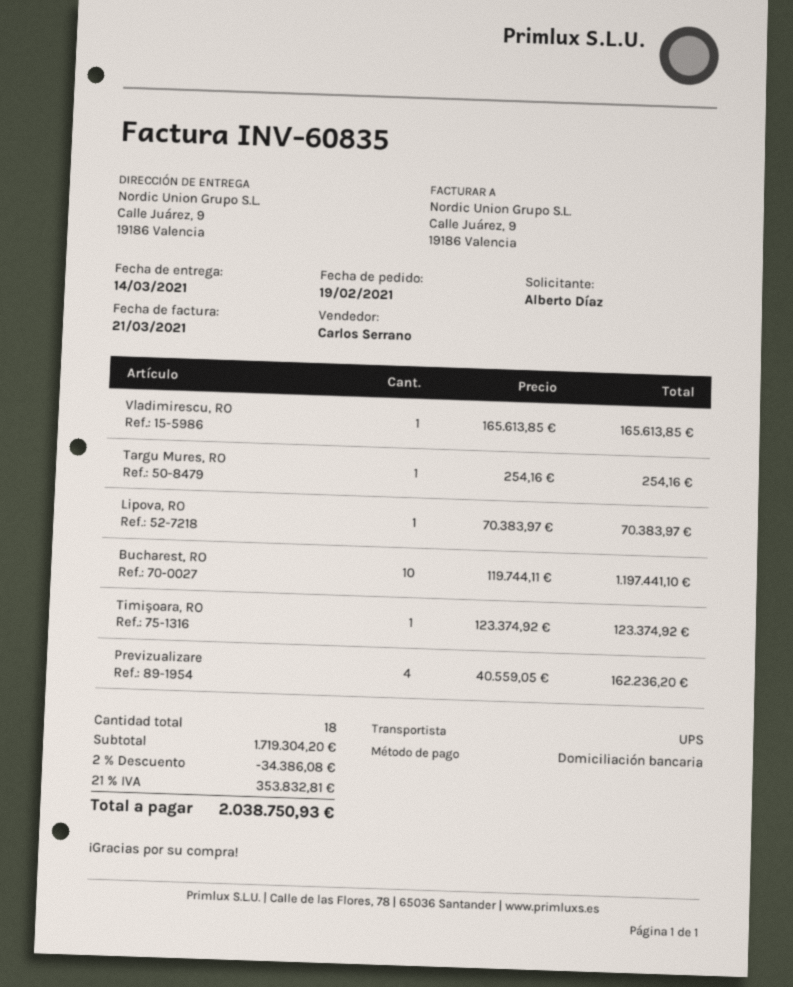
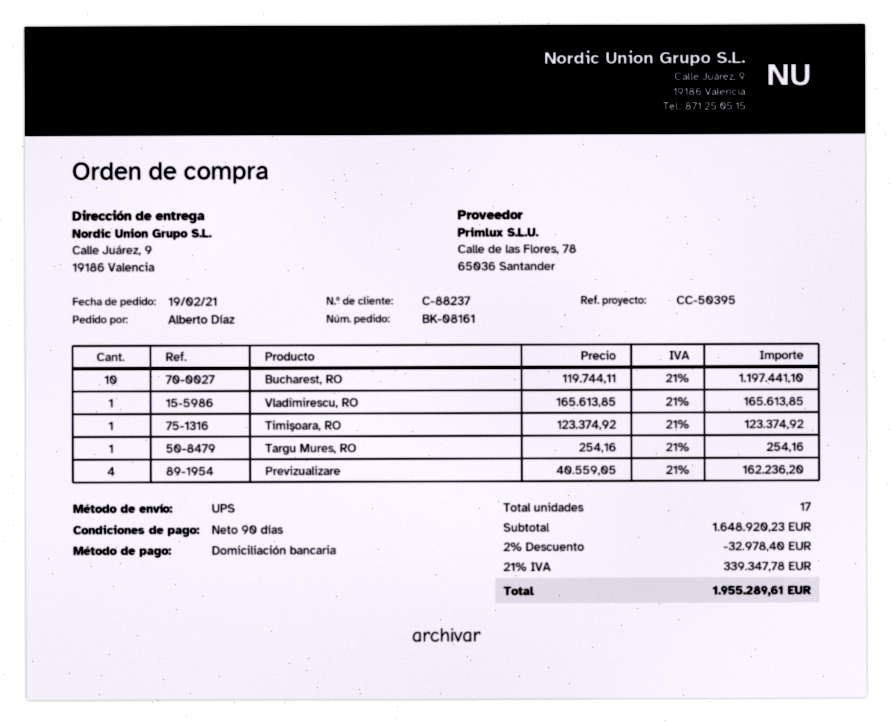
Lipova, RO: 1 x 70383.97 = 70383.97 -> none
total quantity: 18 -> 17
subtotal: 1719304.20 -> 1648920.23
discount: 2% = 34386.08 -> 2% = 32978.40
tax: 21% = 353832.81 -> 21% = 339347.78
total: 2038750.93 -> 1955289.61

